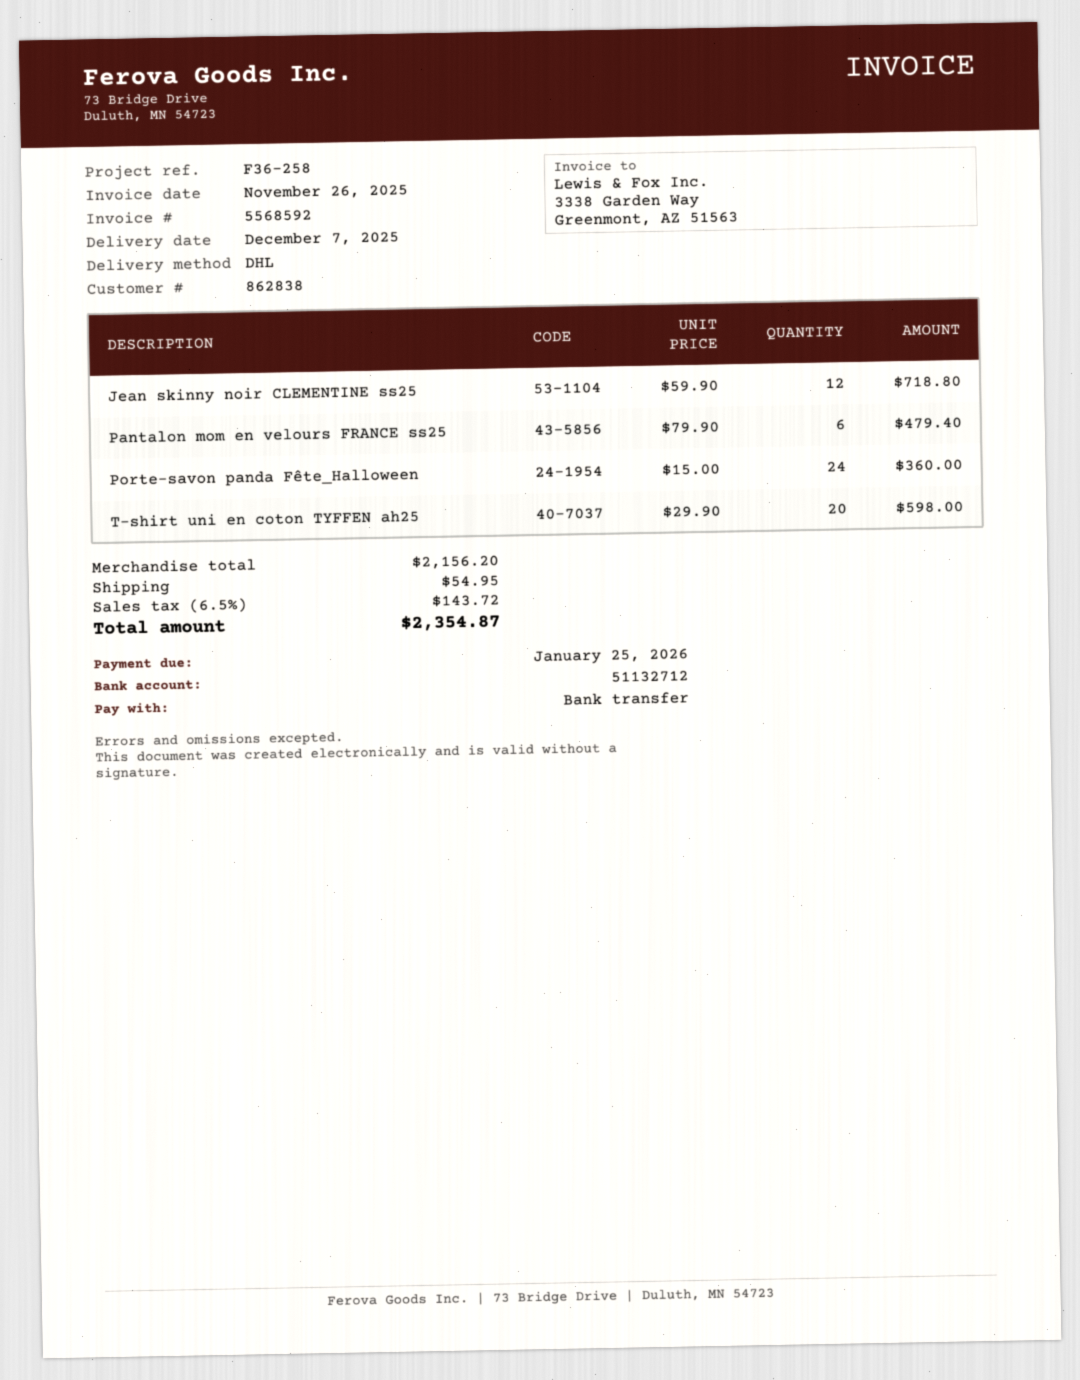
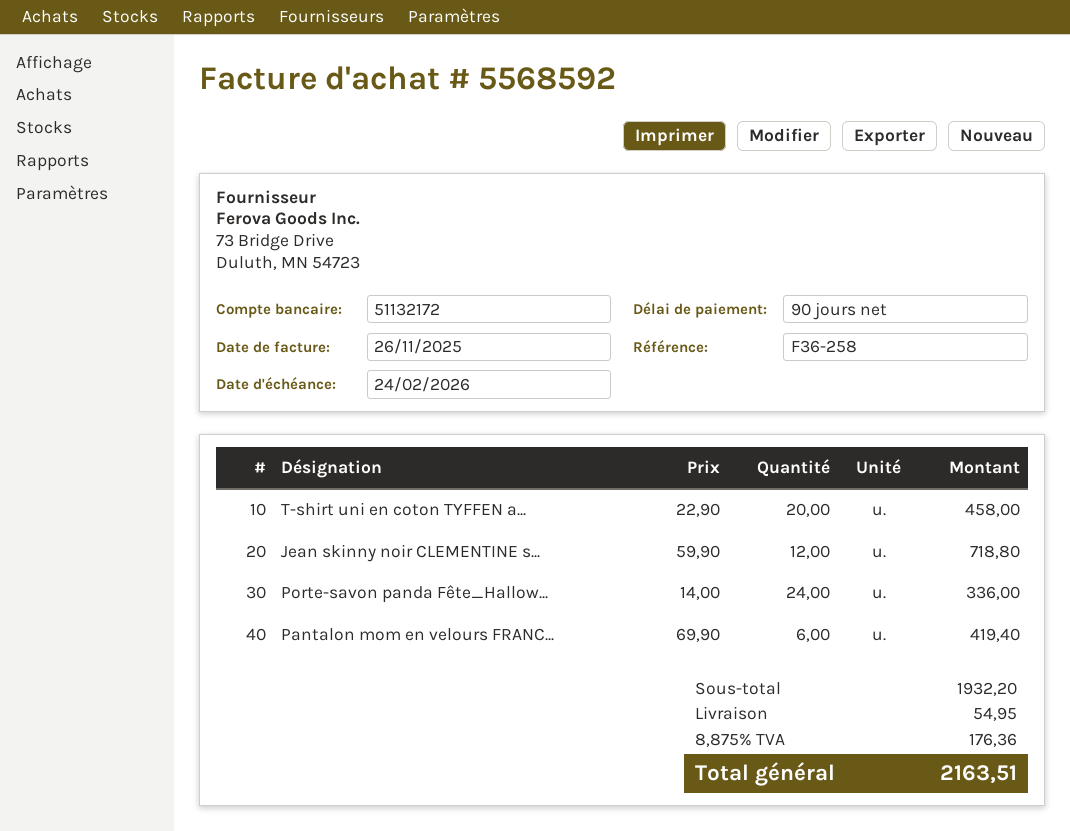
due date: 2026-01-25 -> 2026-02-24
bank account: 51132712 -> 51132172
Pantalon mom en velours FRANCE ss25: 6 x 79.90 = 479.40 -> 6 x 69.90 = 419.40
Porte-savon panda Fête_Halloween: 24 x 15.00 = 360.00 -> 24 x 14.00 = 336.00
T-shirt uni en coton TYFFEN ah25: 20 x 29.90 = 598.00 -> 20 x 22.90 = 458.00
subtotal: 2156.20 -> 1932.20
tax: 6.5% = 143.72 -> 8.875% = 176.36
total: 2354.87 -> 2163.51

